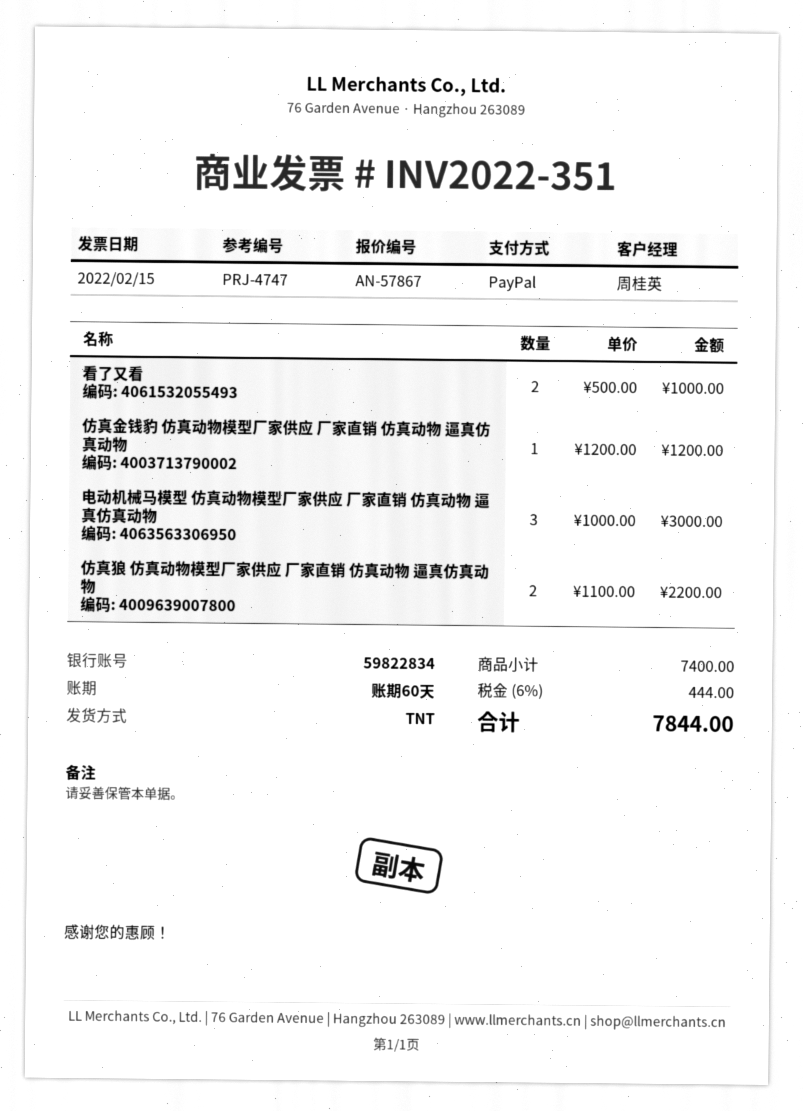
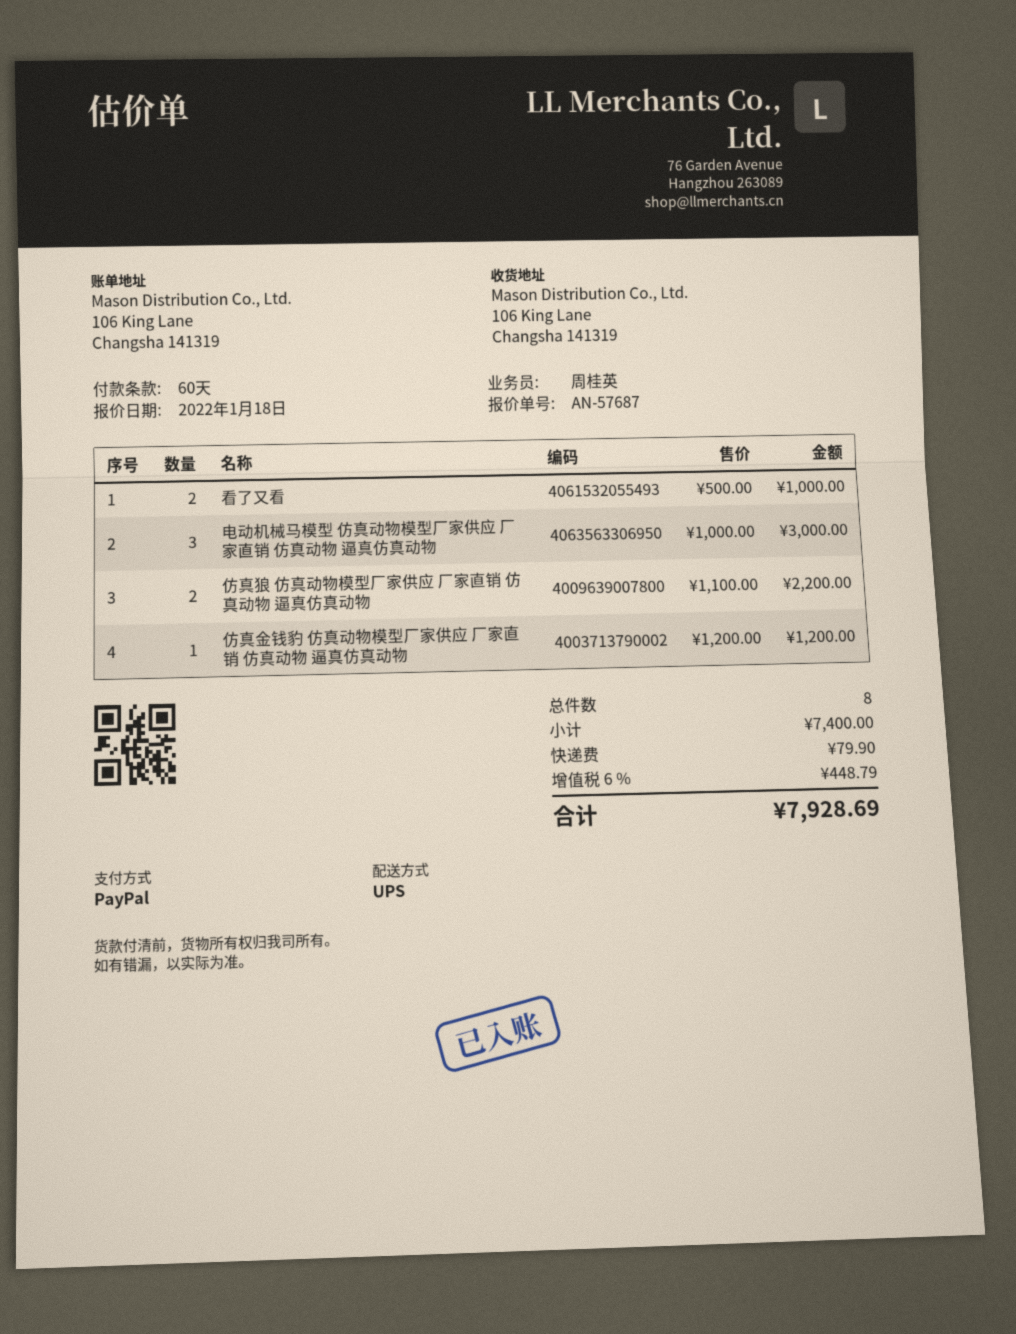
quote number: AN-57867 -> AN-57687
shipping method: TNT -> UPS
shipping: none -> 79.90
tax: 6% = 444.00 -> 6% = 448.79
total: 7844.00 -> 7928.69

